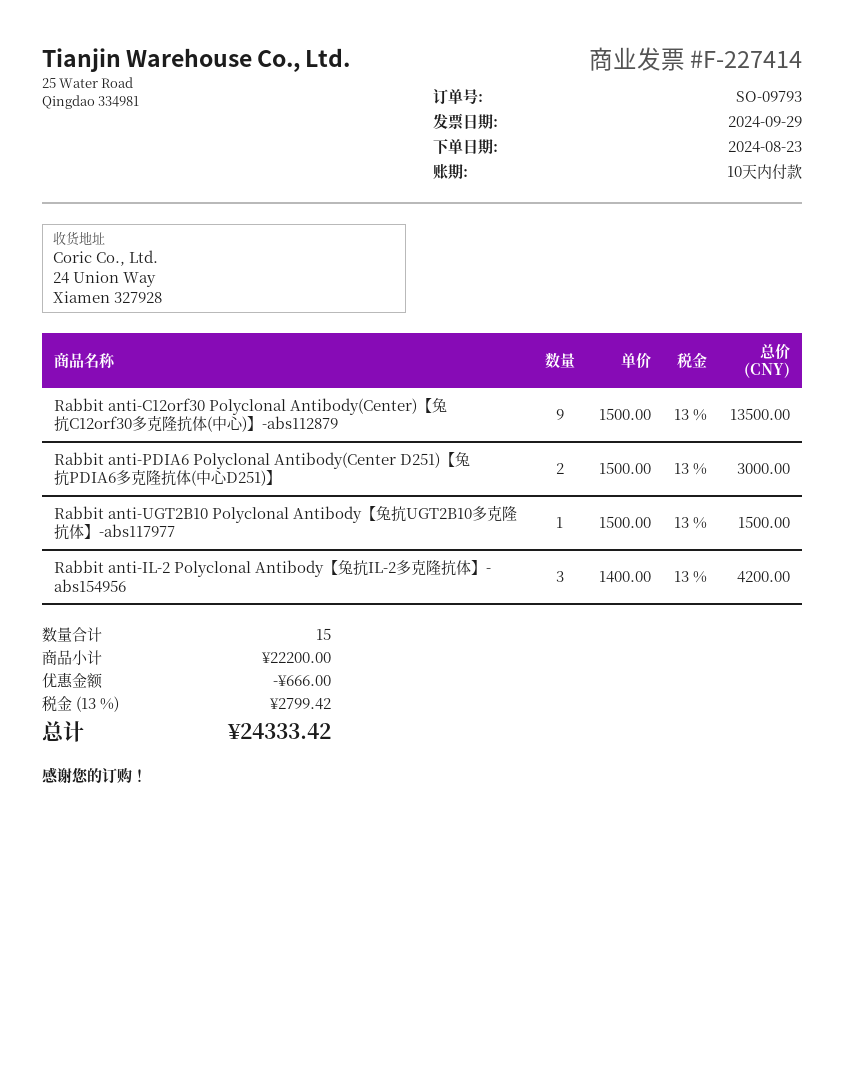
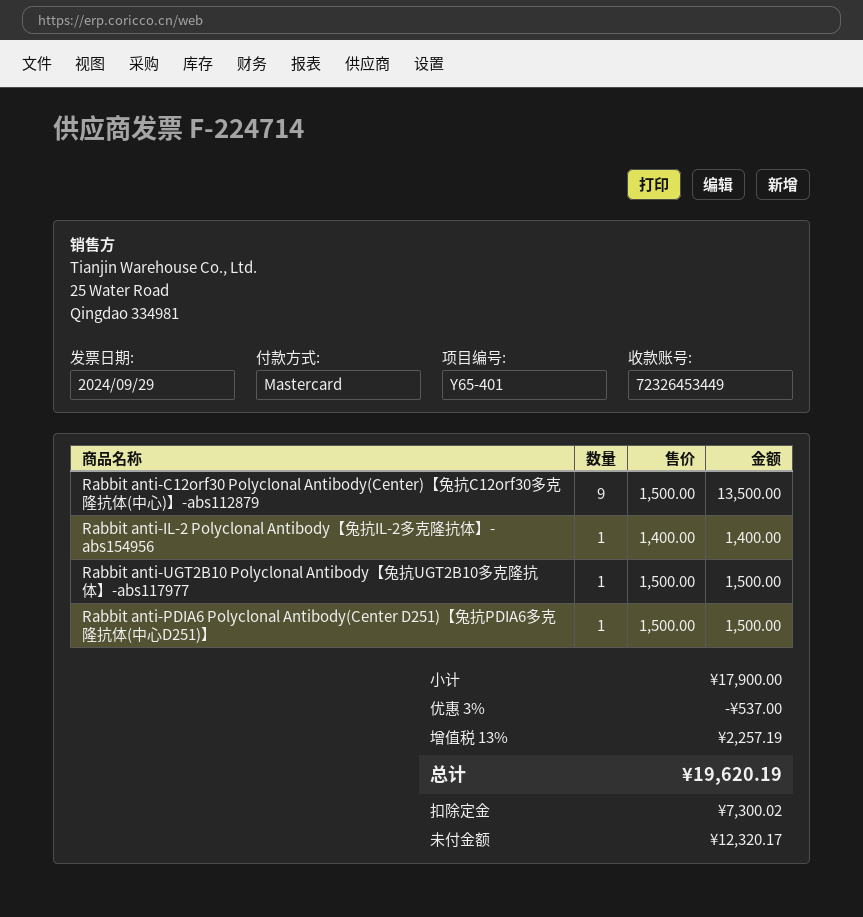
invoice number: F-227414 -> F-224714
Rabbit anti-PDIA6 Polyclonal Antibody(Center D251)【兔抗PDIA6多克隆抗体(中心D251)】: 2 x 1500.00 = 3000.00 -> 1 x 1500.00 = 1500.00
Rabbit anti-IL-2 Polyclonal Antibody【兔抗IL-2多克隆抗体】- abs154956: 3 x 1400.00 = 4200.00 -> 1 x 1400.00 = 1400.00
subtotal: 22200.00 -> 17900.00
discount: 666.00 -> 537.00
tax: 13% = 2799.42 -> 13% = 2257.19
total: 24333.42 -> 19620.19

